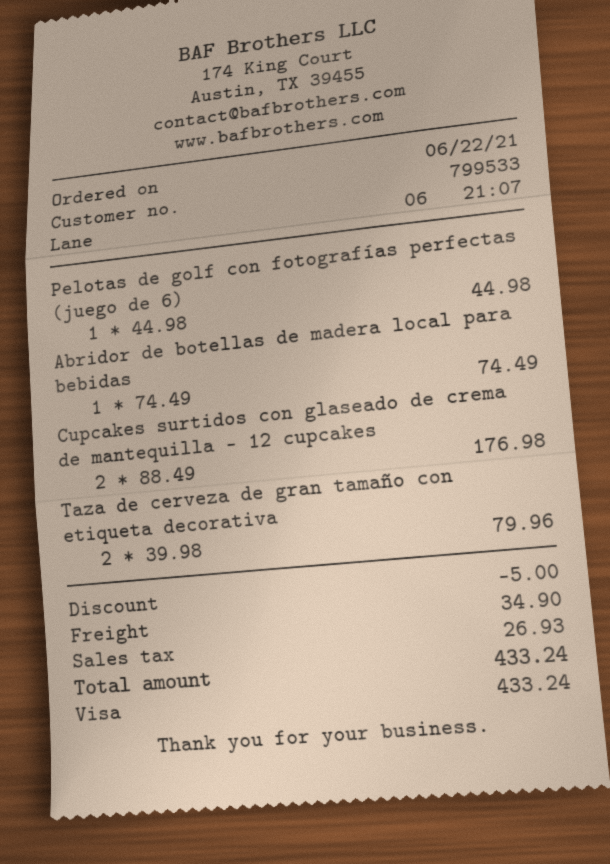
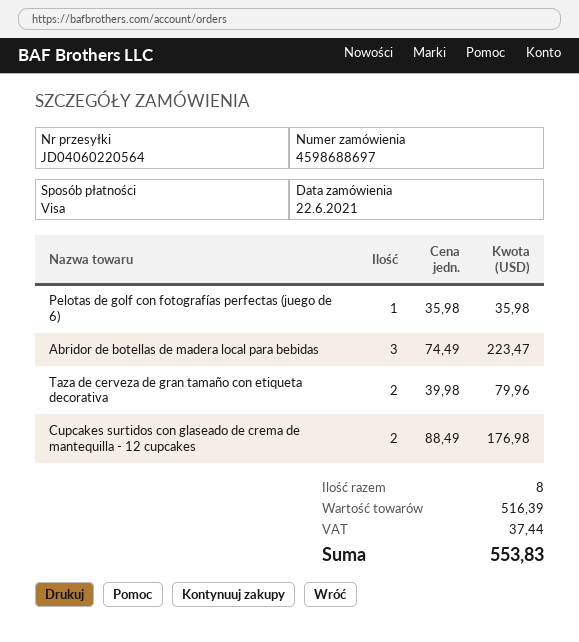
Pelotas de golf con fotografías perfectas (juego de 6): 1 x 44.98 = 44.98 -> 1 x 35.98 = 35.98
Abridor de botellas de madera local para bebidas: 1 x 74.49 = 74.49 -> 3 x 74.49 = 223.47
discount: 5.00 -> none
shipping: 34.90 -> none
tax: 26.93 -> 37.44
total: 433.24 -> 553.83

